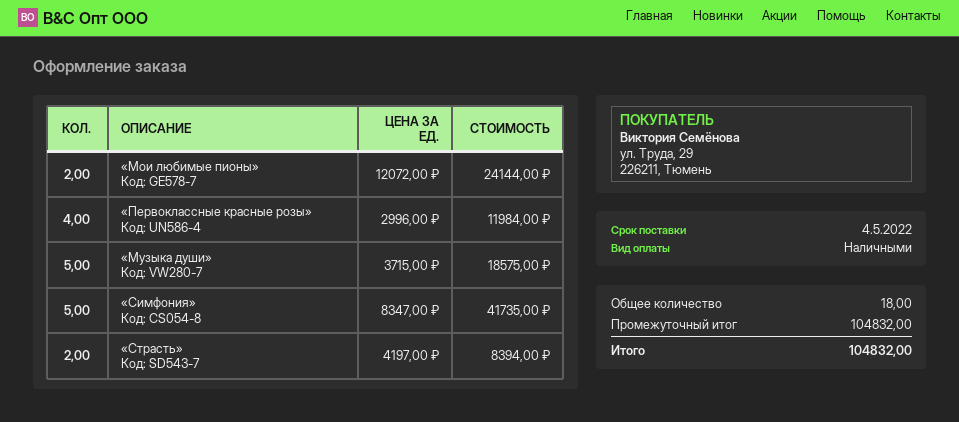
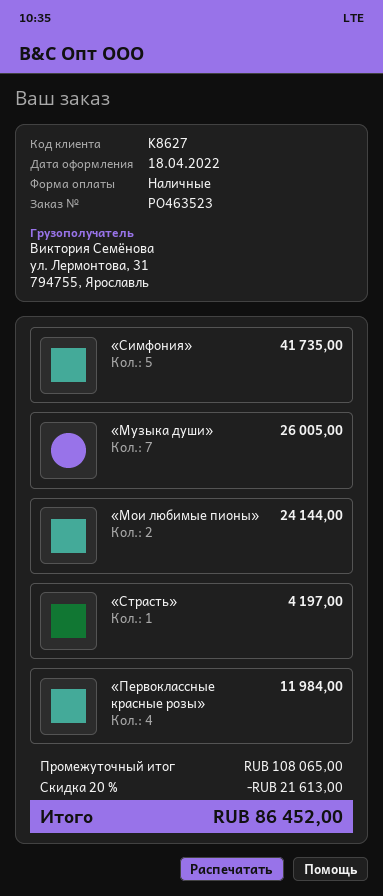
«Музыка души»: 5 for 18575.00 -> 7 for 26005.00
«Страсть»: 2 for 8394.00 -> 1 for 4197.00
subtotal: 104832.00 -> 108065.00
discount: none -> 20% = 21613.00
total: 104832.00 -> 86452.00

